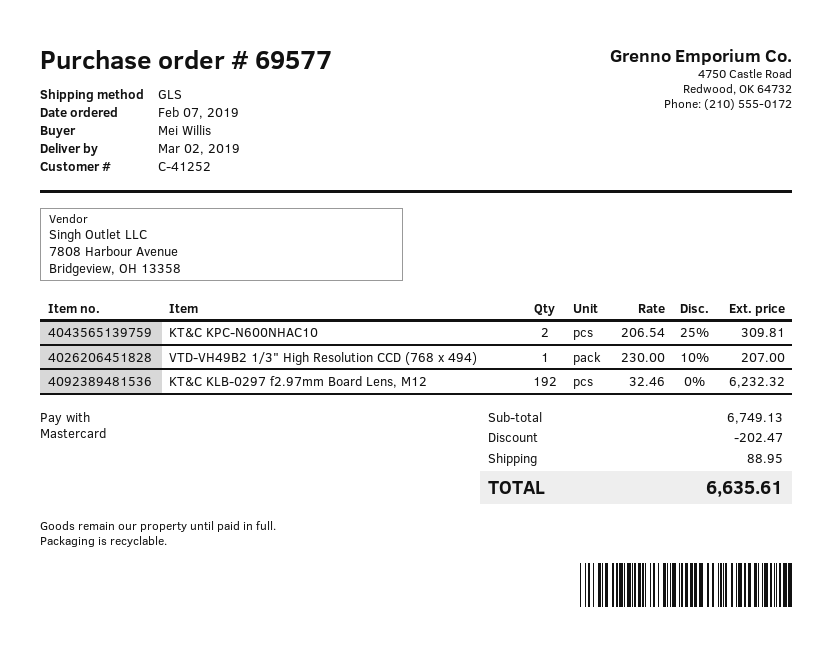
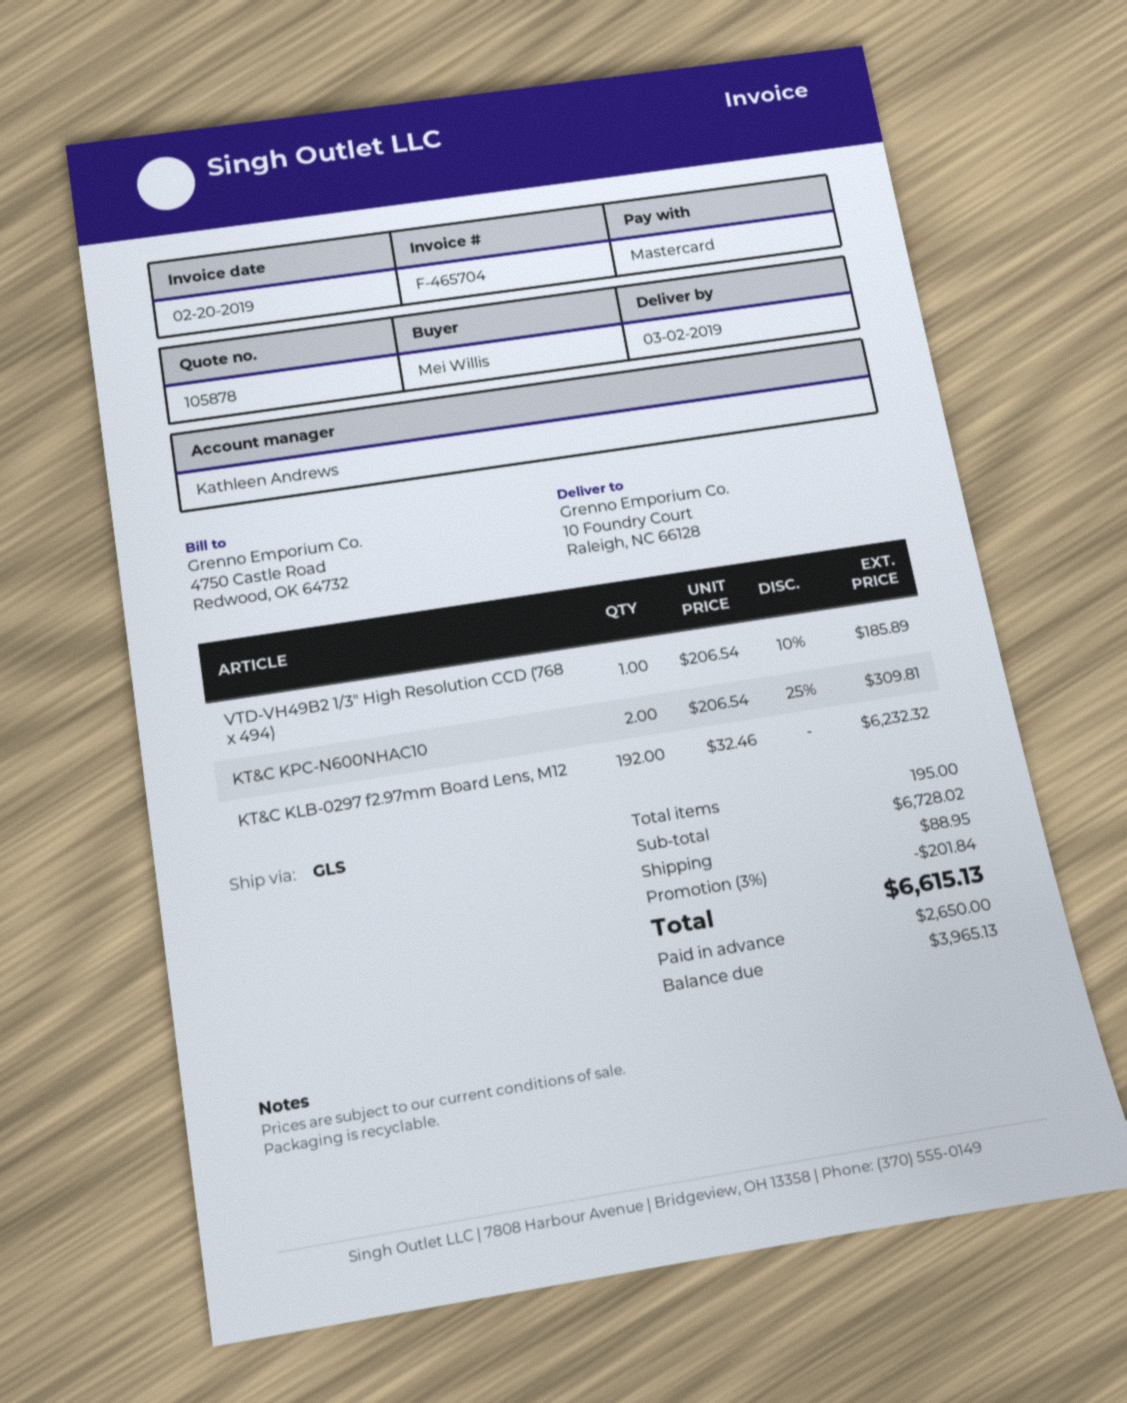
VTD-VH49B2 1/3" High Resolution CCD (768 x 494): 1 x 230.00 - 10% = 207.00 -> 1 x 206.54 - 10% = 185.89
subtotal: 6749.13 -> 6728.02
discount: 202.47 -> 201.84
total: 6635.61 -> 6615.13

